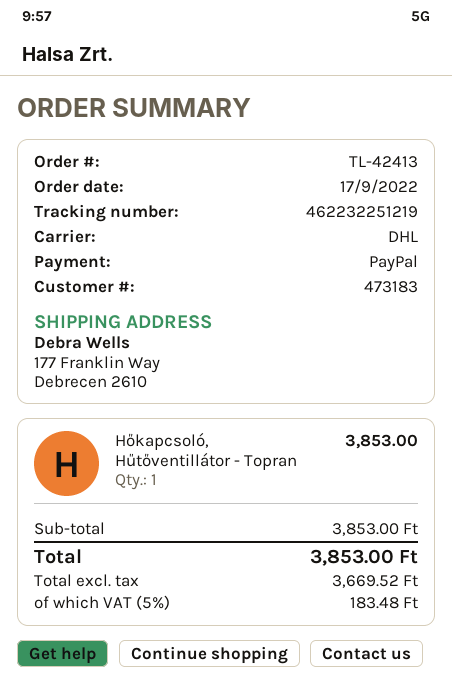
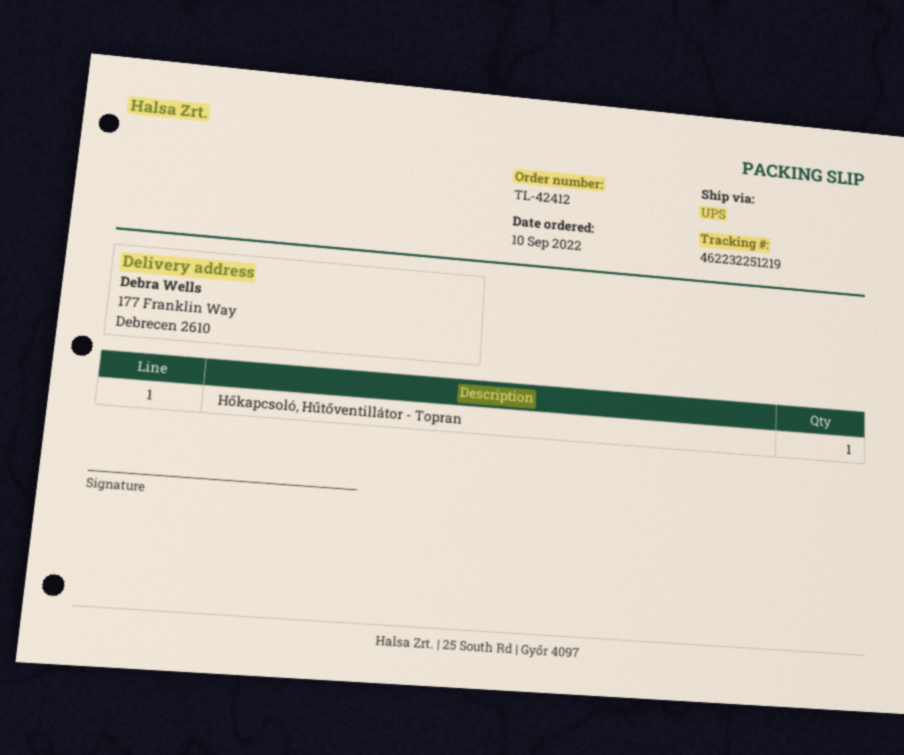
order number: TL-42413 -> TL-42412
order date: 2022-09-17 -> 2022-09-10
shipping method: DHL -> UPS

